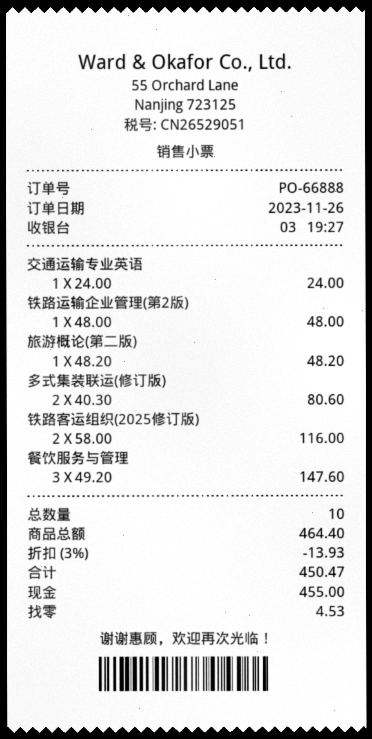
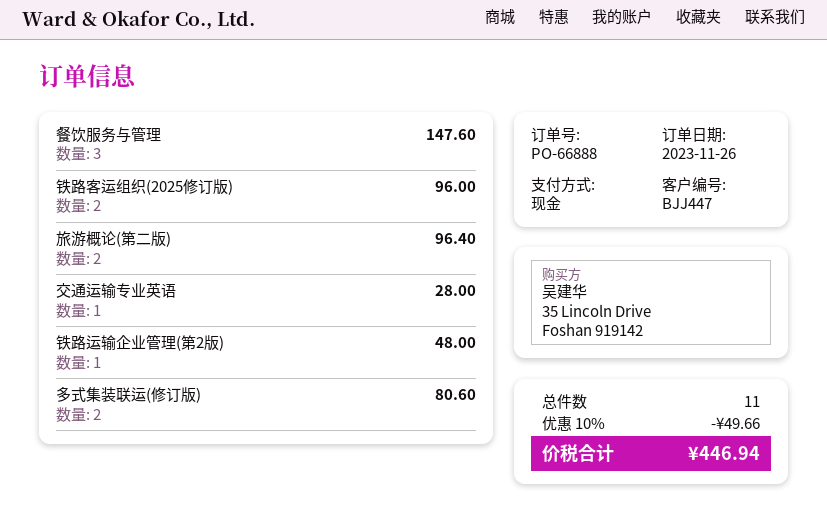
交通运输专业英语: 1 for 24.00 -> 1 for 28.00
旅游概论(第二版): 1 for 48.20 -> 2 for 96.40
铁路客运组织(2025修订版): 2 for 116.00 -> 2 for 96.00
total quantity: 10 -> 11
discount: 3% = 13.93 -> 10% = 49.66
total: 450.47 -> 446.94

